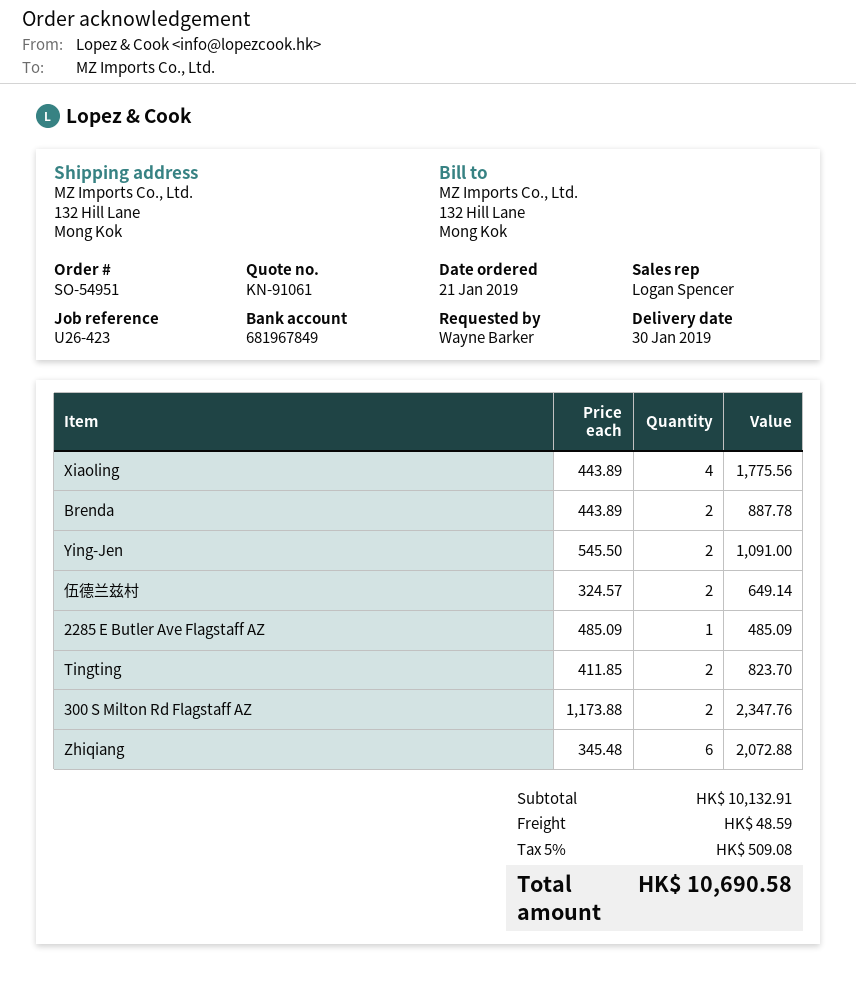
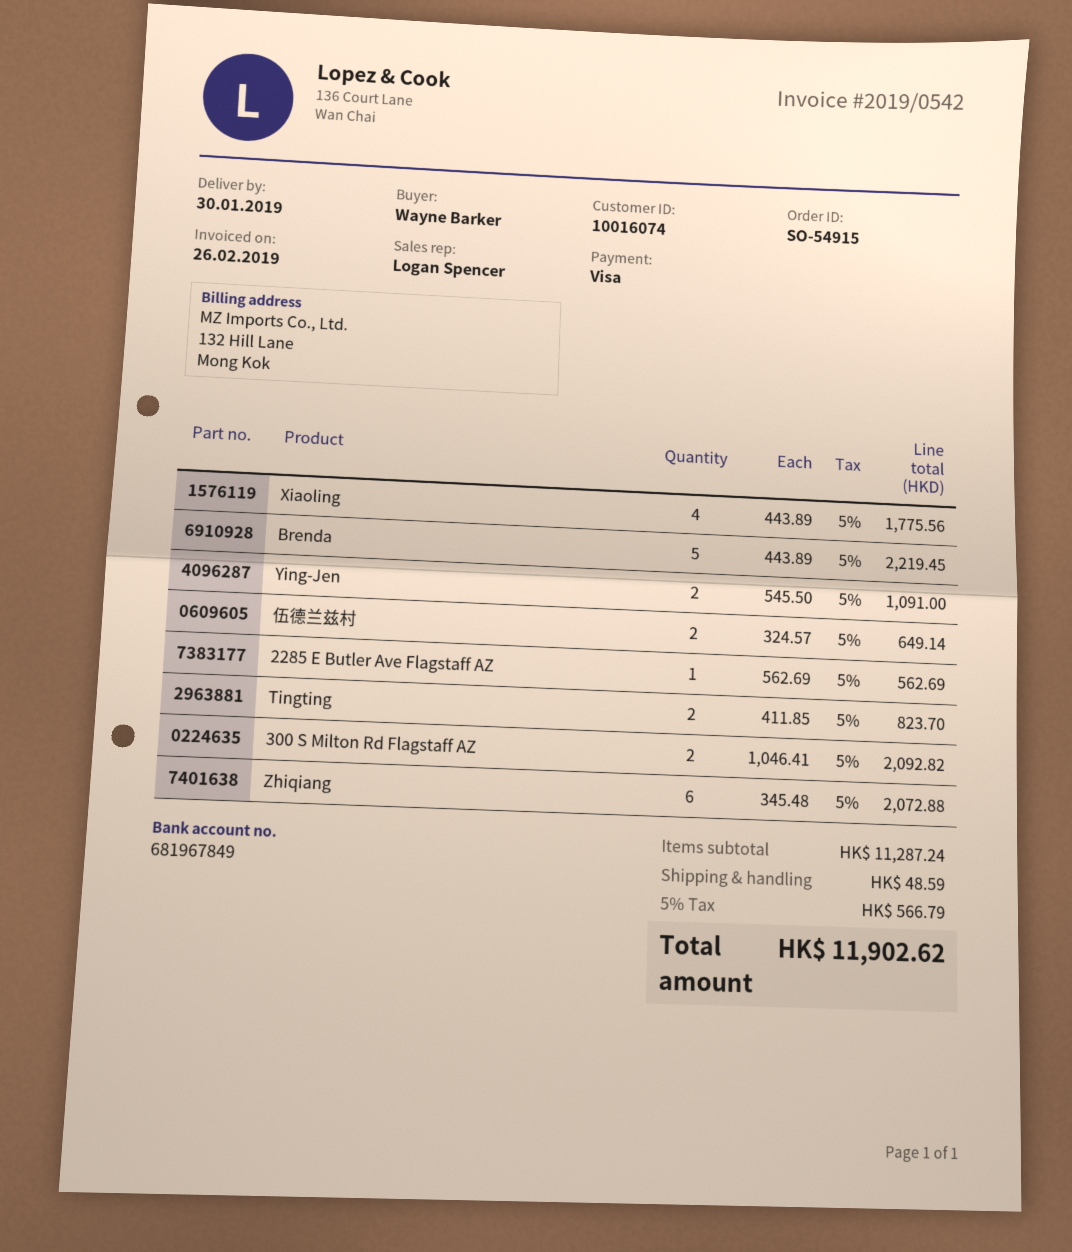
order number: SO-54951 -> SO-54915
Brenda: 2 x 443.89 = 887.78 -> 5 x 443.89 = 2219.45
2285 E Butler Ave Flagstaff AZ: 1 x 485.09 = 485.09 -> 1 x 562.69 = 562.69
300 S Milton Rd Flagstaff AZ: 2 x 1173.88 = 2347.76 -> 2 x 1046.41 = 2092.82
subtotal: 10132.91 -> 11287.24
tax: 5% = 509.08 -> 5% = 566.79
total: 10690.58 -> 11902.62

